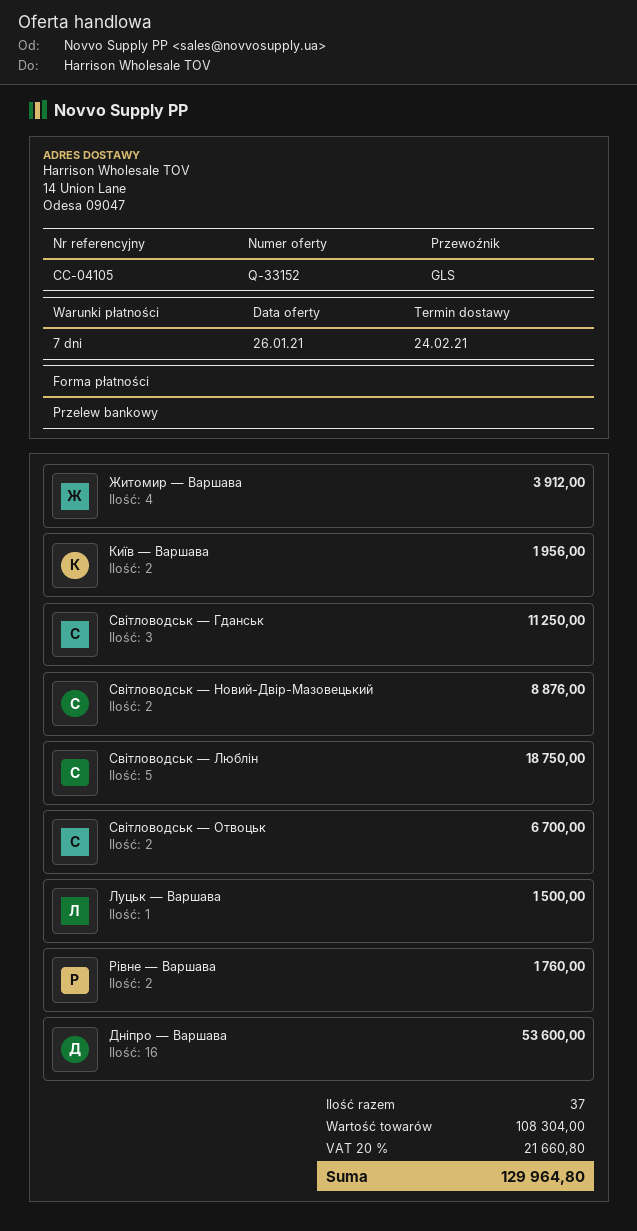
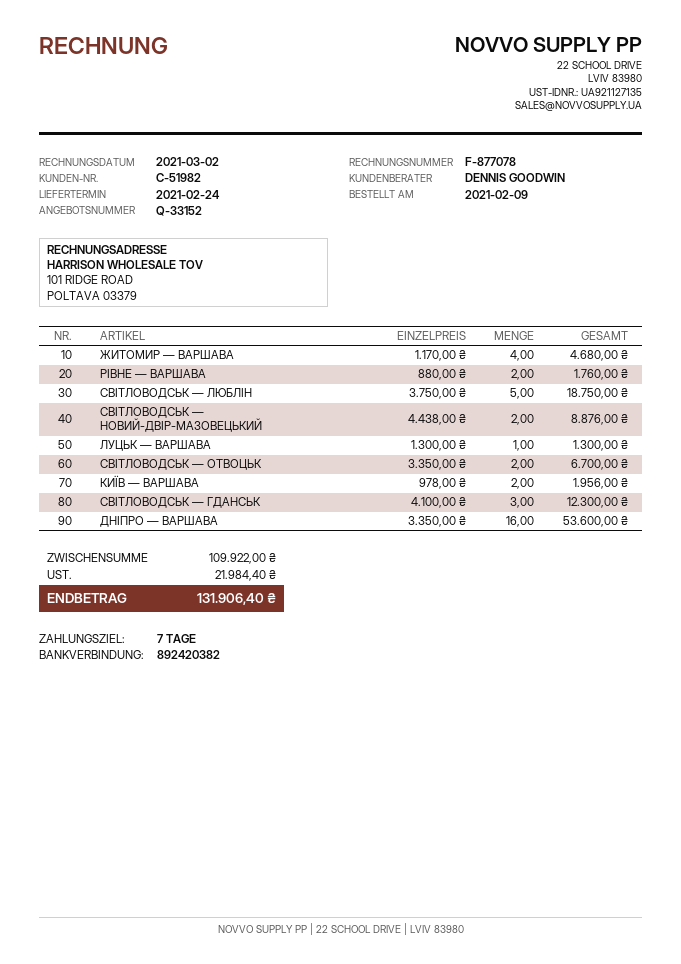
Житомир — Варшава: 4 for 3912.00 -> 4 for 4680.00
Світловодськ — Гданськ: 3 for 11250.00 -> 3 for 12300.00
Луцьк — Варшава: 1 for 1500.00 -> 1 for 1300.00
subtotal: 108304.00 -> 109922.00
tax: 21660.80 -> 21984.40
total: 129964.80 -> 131906.40

